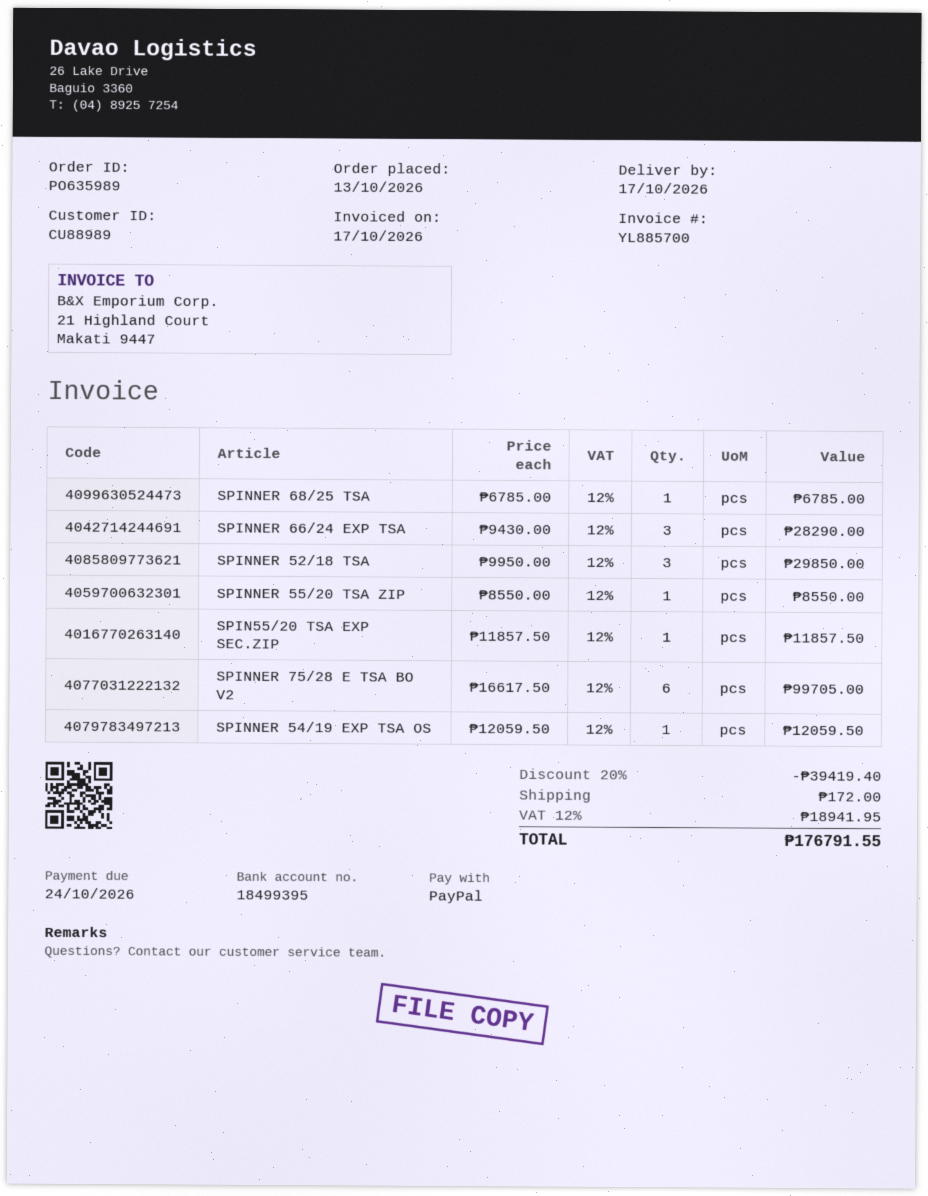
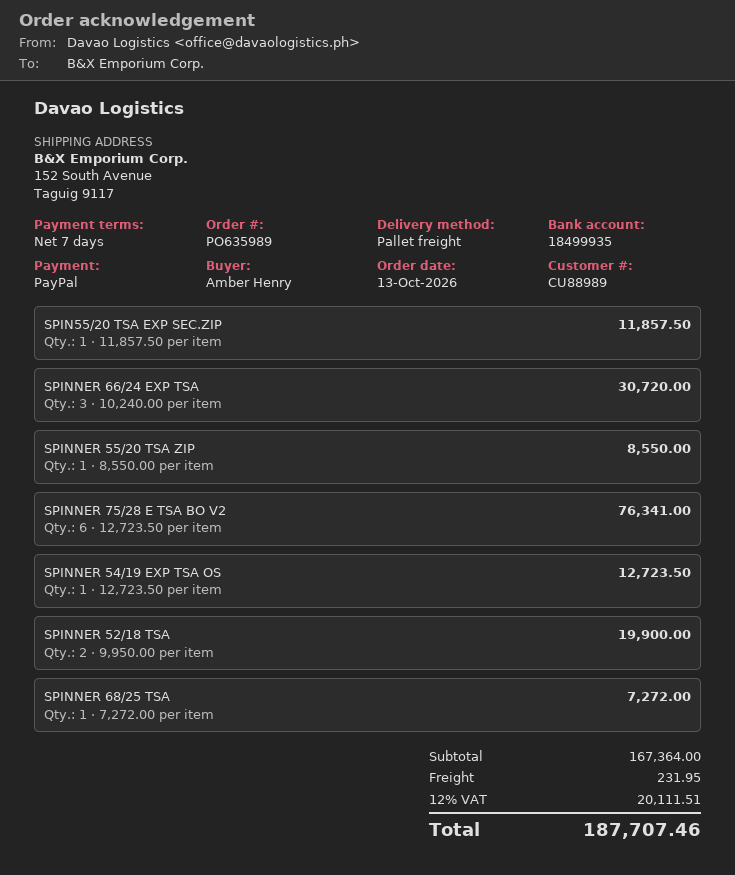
bank account: 18499395 -> 18499935
SPINNER 68/25 TSA: 1 x 6785.00 = 6785.00 -> 1 x 7272.00 = 7272.00
SPINNER 66/24 EXP TSA: 3 x 9430.00 = 28290.00 -> 3 x 10240.00 = 30720.00
SPINNER 52/18 TSA: 3 x 9950.00 = 29850.00 -> 2 x 9950.00 = 19900.00
SPINNER 75/28 E TSA BO V2: 6 x 16617.50 = 99705.00 -> 6 x 12723.50 = 76341.00
SPINNER 54/19 EXP TSA OS: 1 x 12059.50 = 12059.50 -> 1 x 12723.50 = 12723.50
discount: 20% = 39419.40 -> none
shipping: 172.00 -> 231.95
tax: 12% = 18941.95 -> 12% = 20111.51
total: 176791.55 -> 187707.46

